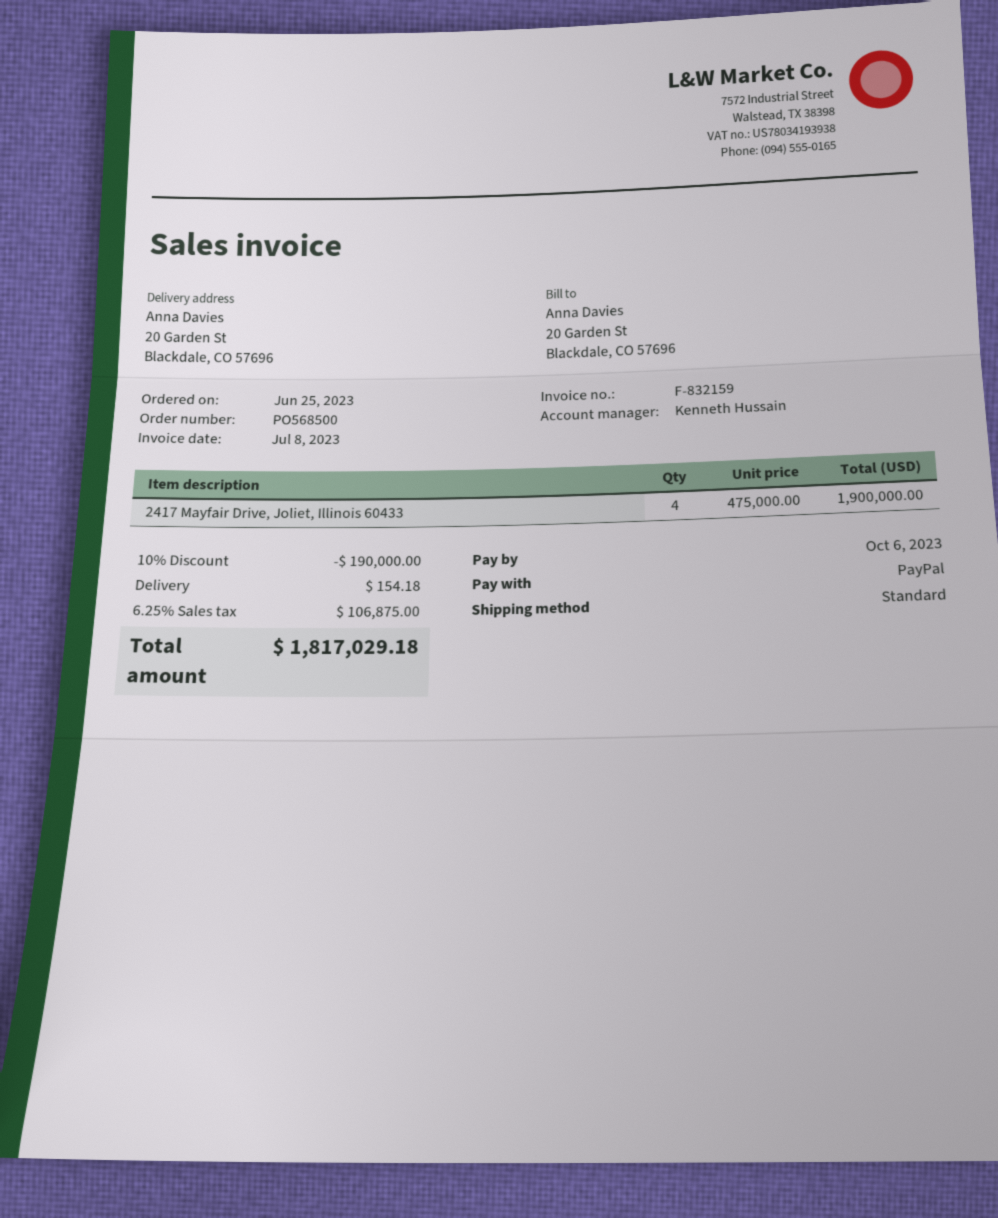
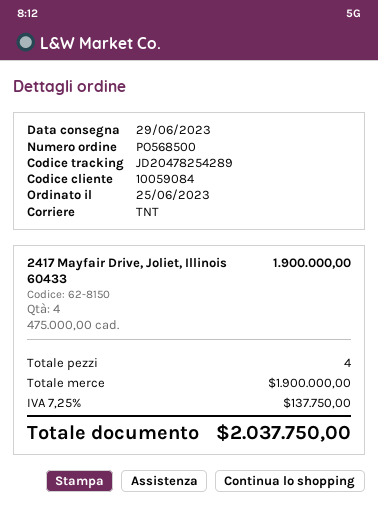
shipping method: standard -> TNT
discount: 10% = 190000.00 -> none
shipping: 154.18 -> none
tax: 6.25% = 106875.00 -> 7.25% = 137750.00
total: 1817029.18 -> 2037750.00

